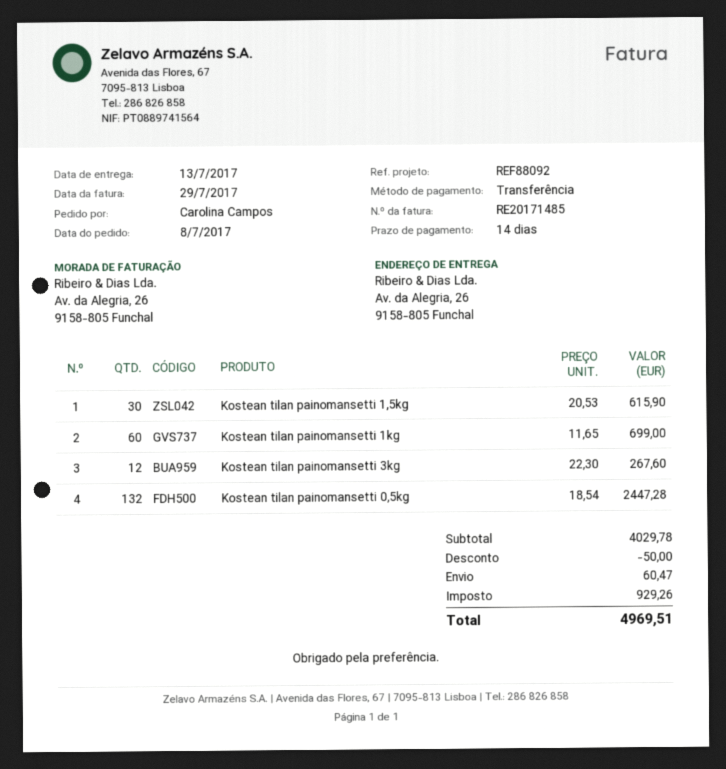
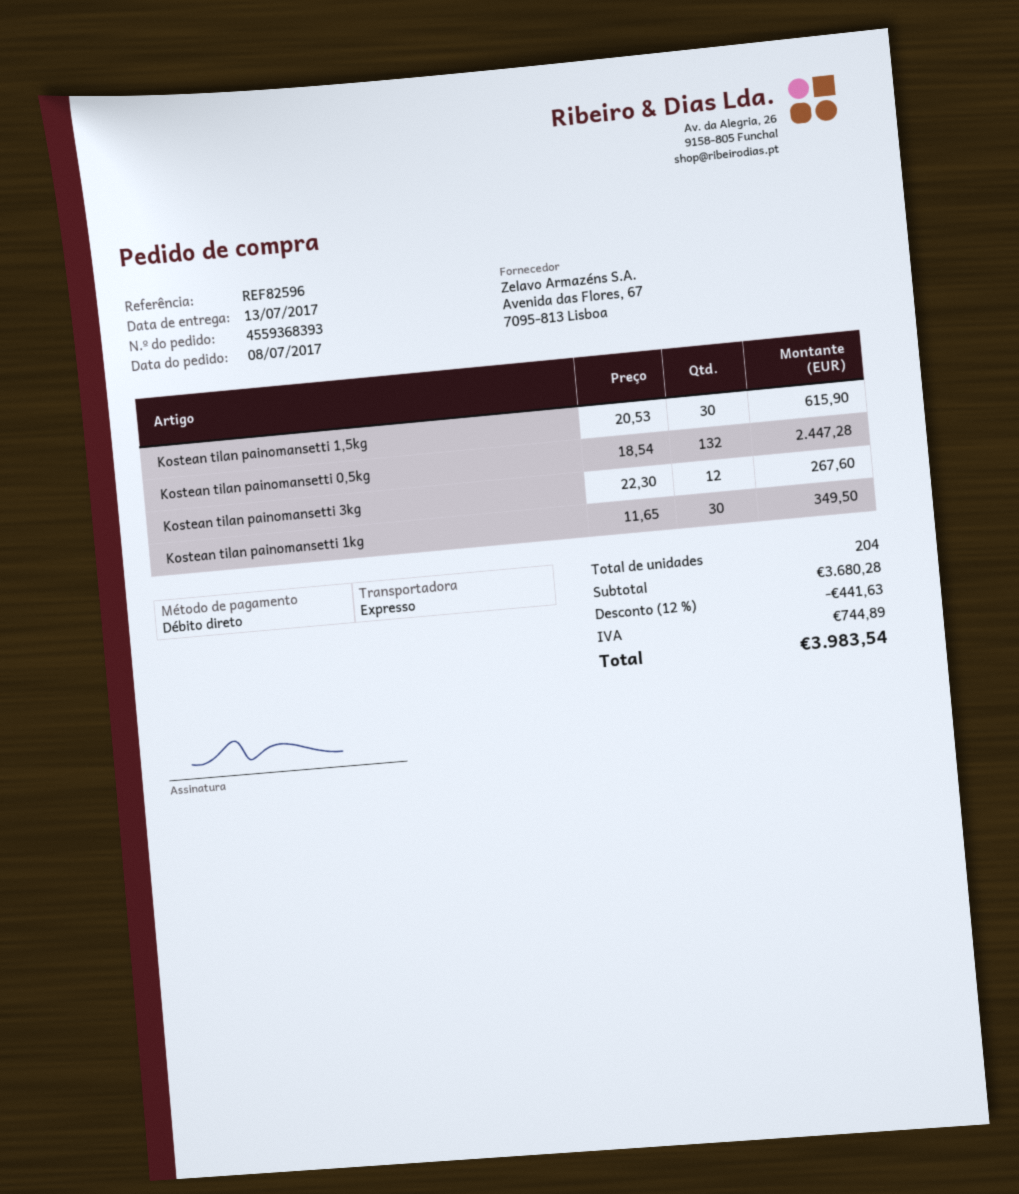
reference: REF88092 -> REF82596
payment method: bank transfer -> direct debit
Kostean tilan painomansetti 1kg: 60 x 11.65 = 699.00 -> 30 x 11.65 = 349.50
subtotal: 4029.78 -> 3680.28
discount: 50.00 -> 441.63
shipping: 60.47 -> none
tax: 929.26 -> 744.89
total: 4969.51 -> 3983.54

